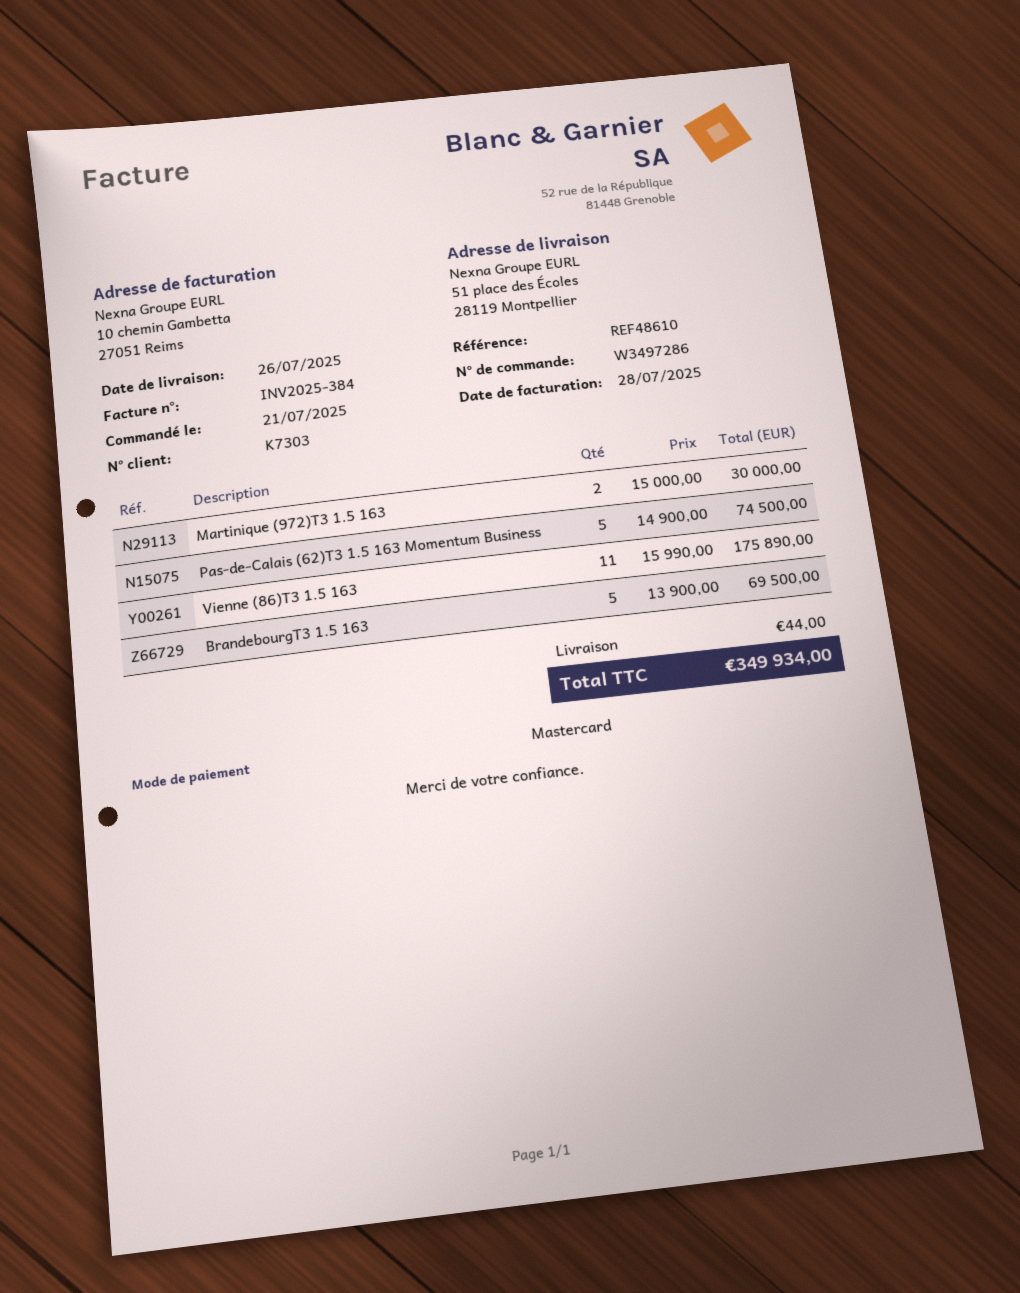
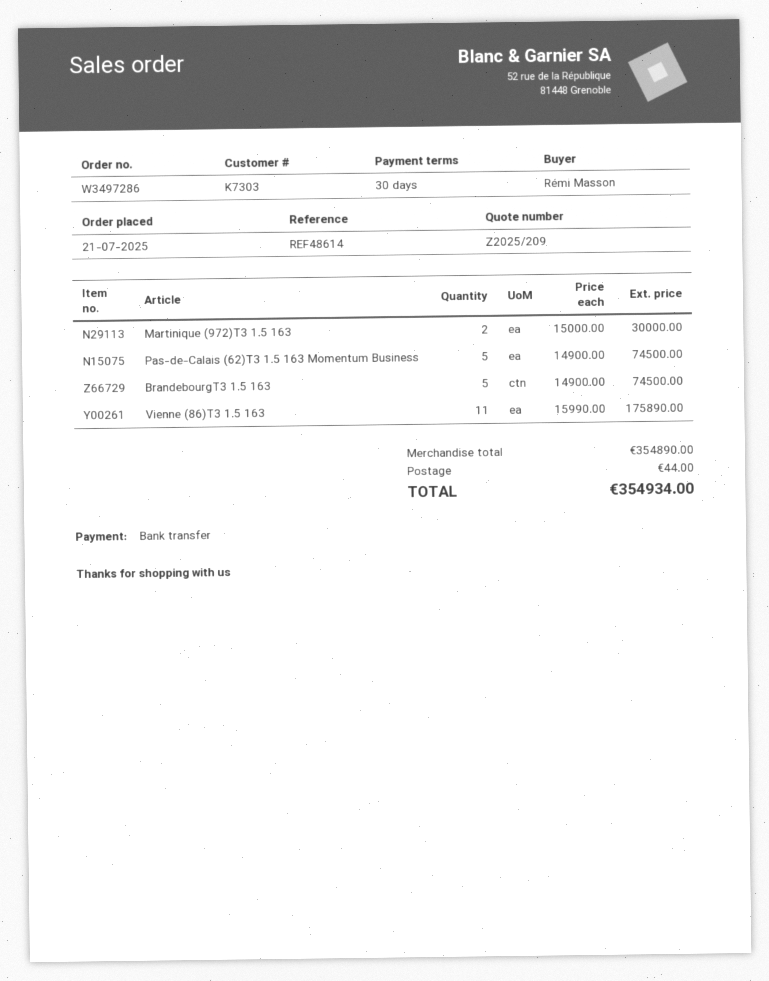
reference: REF48610 -> REF48614
payment method: Mastercard -> bank transfer
BrandebourgT3 1.5 163: 5 x 13900.00 = 69500.00 -> 5 x 14900.00 = 74500.00
total: 349934.00 -> 354934.00

